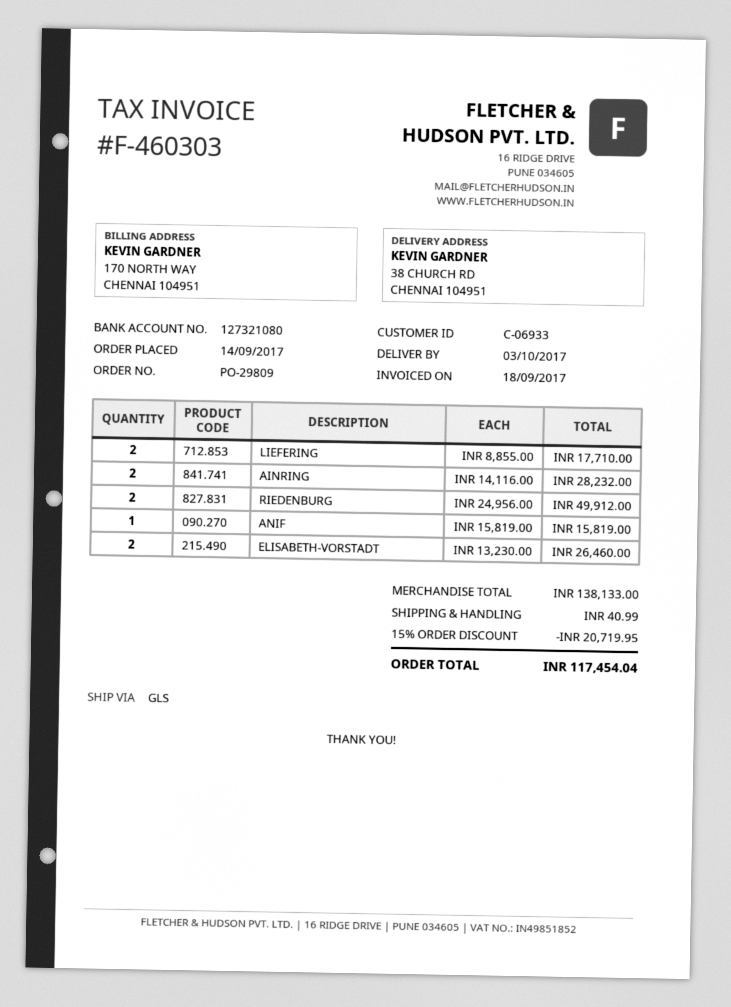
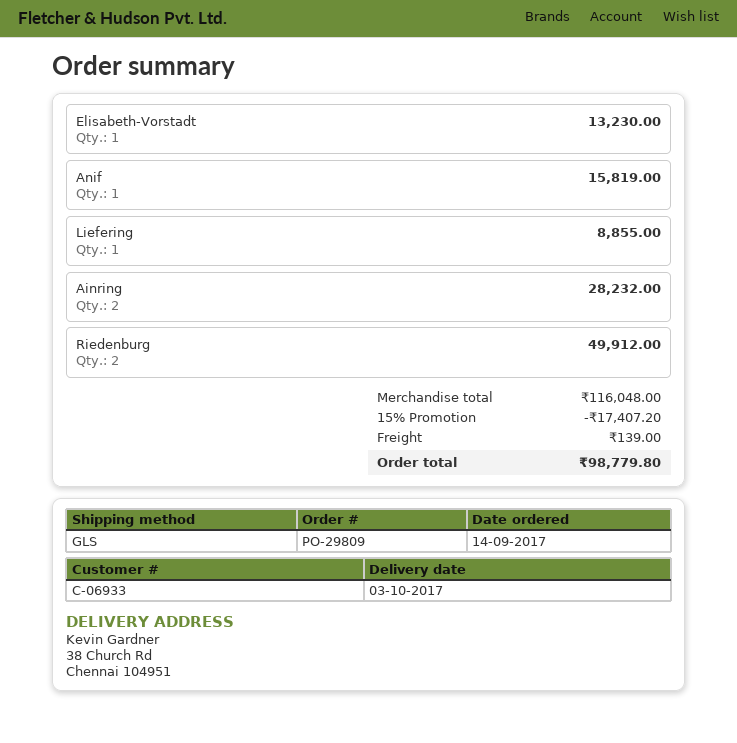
LIEFERING: 2 for 17710.00 -> 1 for 8855.00
ELISABETH-VORSTADT: 2 for 26460.00 -> 1 for 13230.00
subtotal: 138133.00 -> 116048.00
discount: 15% = 20719.95 -> 15% = 17407.20
shipping: 40.99 -> 139.00
total: 117454.04 -> 98779.80

